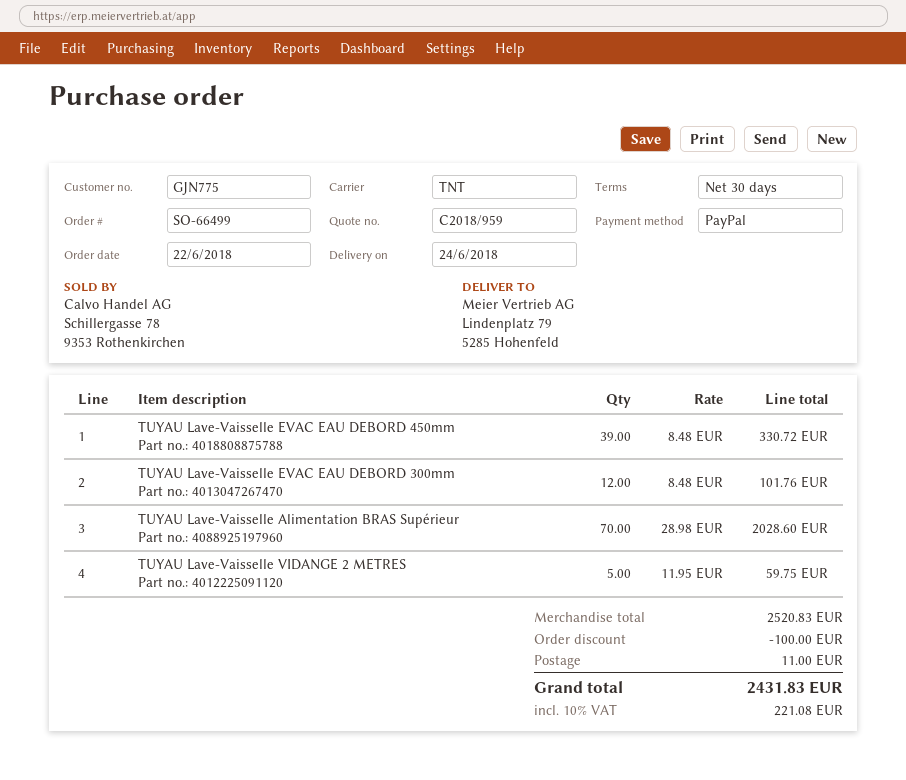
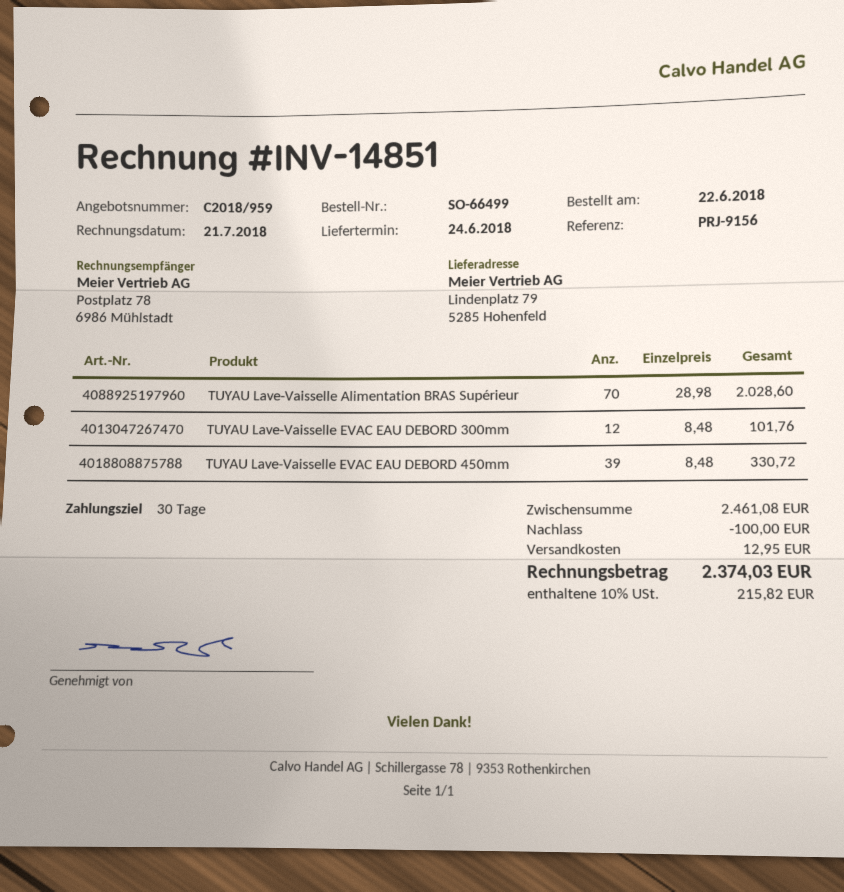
TUYAU Lave-Vaisselle VIDANGE 2 METRES: 5 x 11.95 = 59.75 -> none
subtotal: 2520.83 -> 2461.08
shipping: 11.00 -> 12.95
tax: 10% = 221.08 -> 10% = 215.82
total: 2431.83 -> 2374.03

